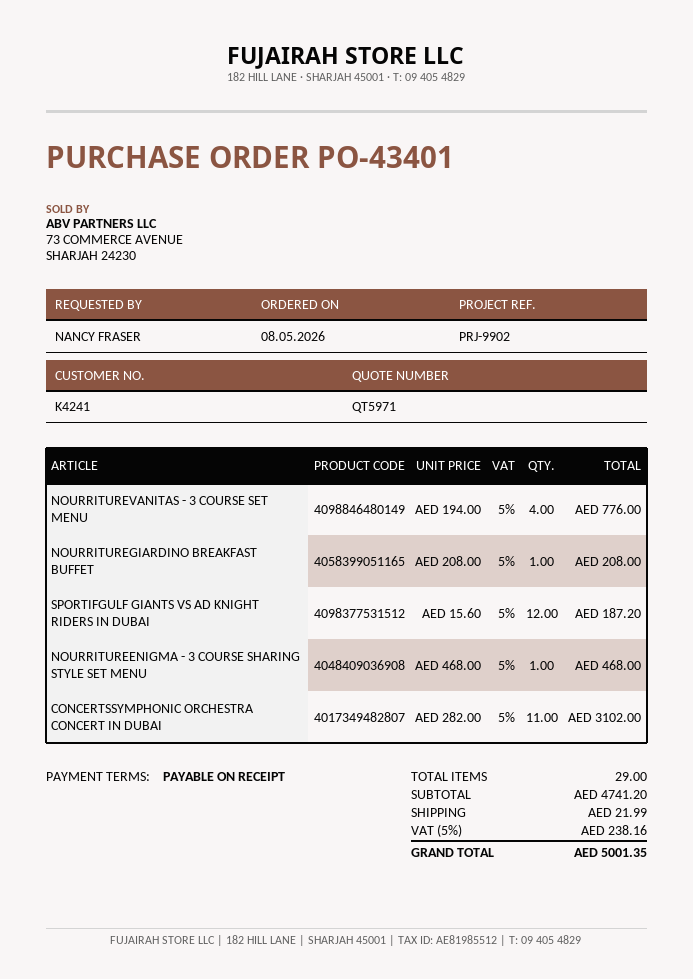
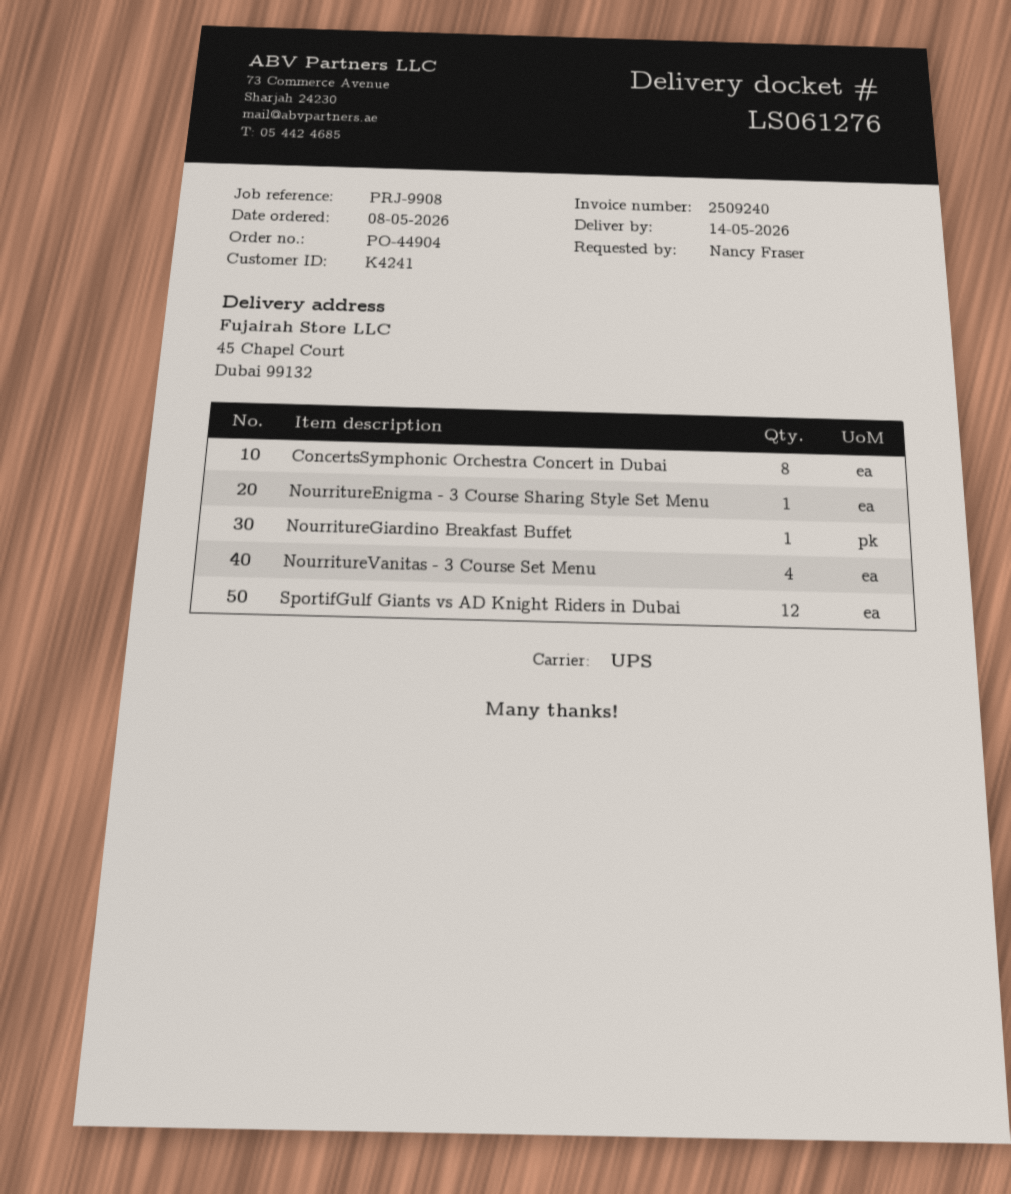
order number: PO-43401 -> PO-44904
reference: PRJ-9902 -> PRJ-9908
CONCERTSSYMPHONIC ORCHESTRA CONCERT IN DUBAI: 11 -> 8

